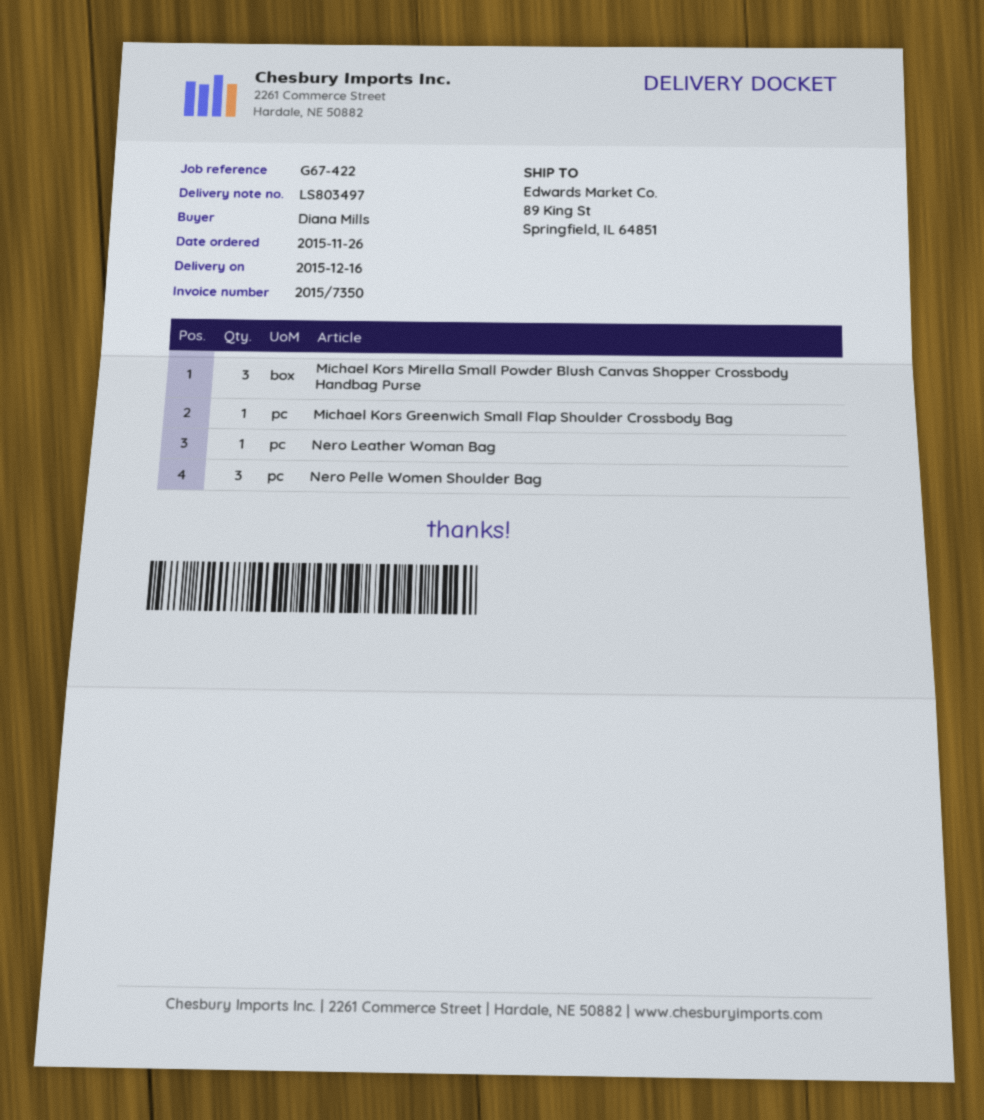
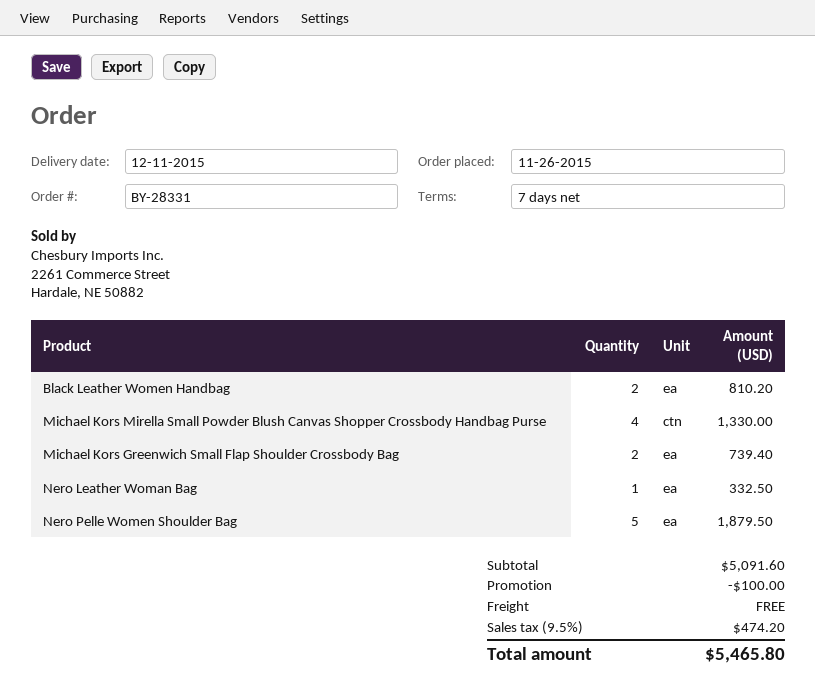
delivery date: 2015-12-16 -> 2015-12-11
Michael Kors Mirella Small Powder Blush Canvas Shopper Crossbody Handbag Purse: 3 -> 4
Michael Kors Greenwich Small Flap Shoulder Crossbody Bag: 1 -> 2
Nero Pelle Women Shoulder Bag: 3 -> 5
Black Leather Women Handbag: none -> 2

